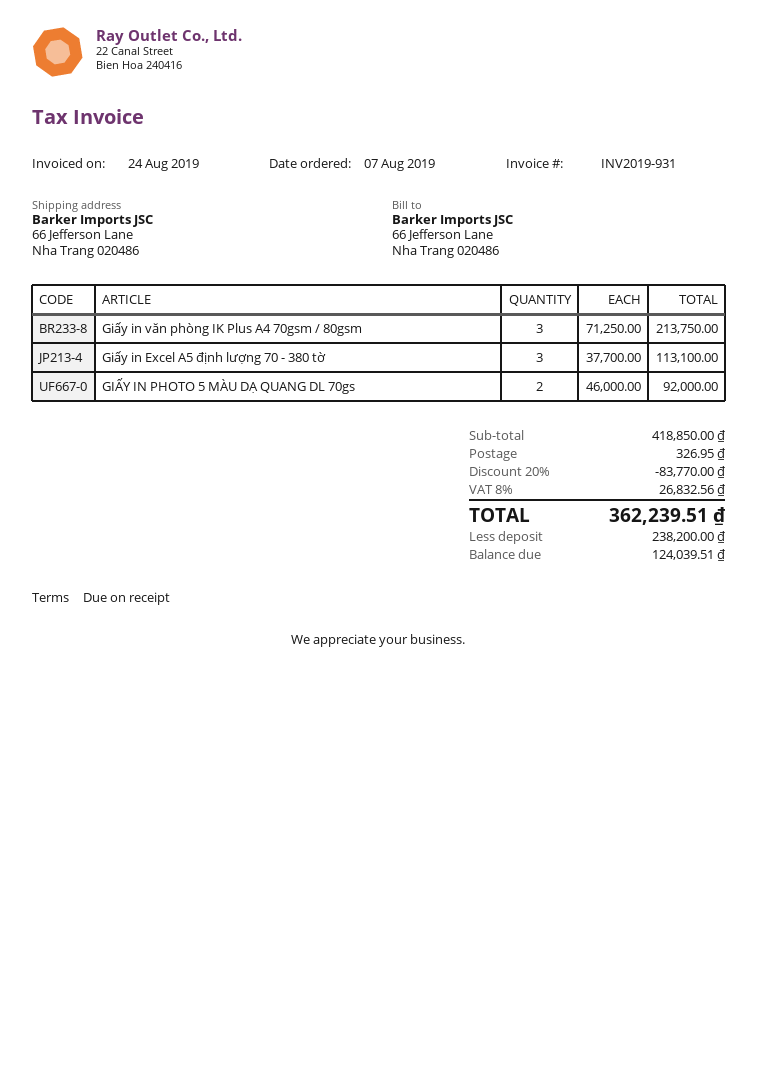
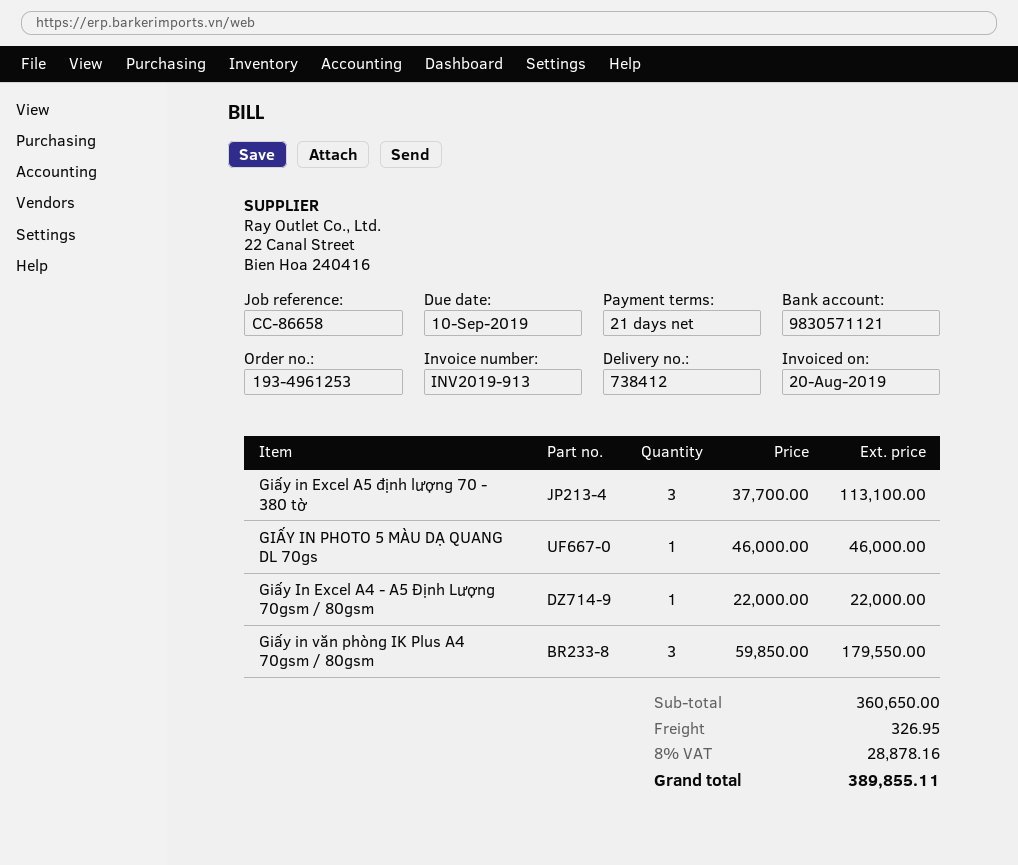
invoice number: INV2019-931 -> INV2019-913
invoice date: 2019-08-24 -> 2019-08-20
payment terms: on receipt -> 21 days
Giấy in văn phòng IK Plus A4 70gsm / 80gsm: 3 x 71250.00 = 213750.00 -> 3 x 59850.00 = 179550.00
GIẤY IN PHOTO 5 MÀU DẠ QUANG DL 70gs: 2 x 46000.00 = 92000.00 -> 1 x 46000.00 = 46000.00
Giấy In Excel A4 - A5 Định Lượng 70gsm / 80gsm: none -> 1 x 22000.00 = 22000.00
subtotal: 418850.00 -> 360650.00
discount: 20% = 83770.00 -> none
tax: 8% = 26832.56 -> 8% = 28878.16
total: 362239.51 -> 389855.11

